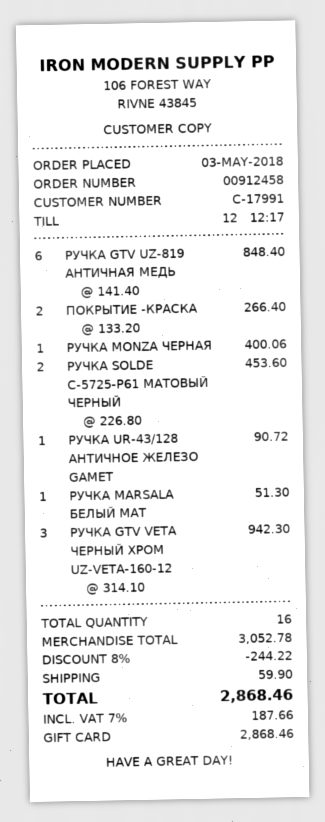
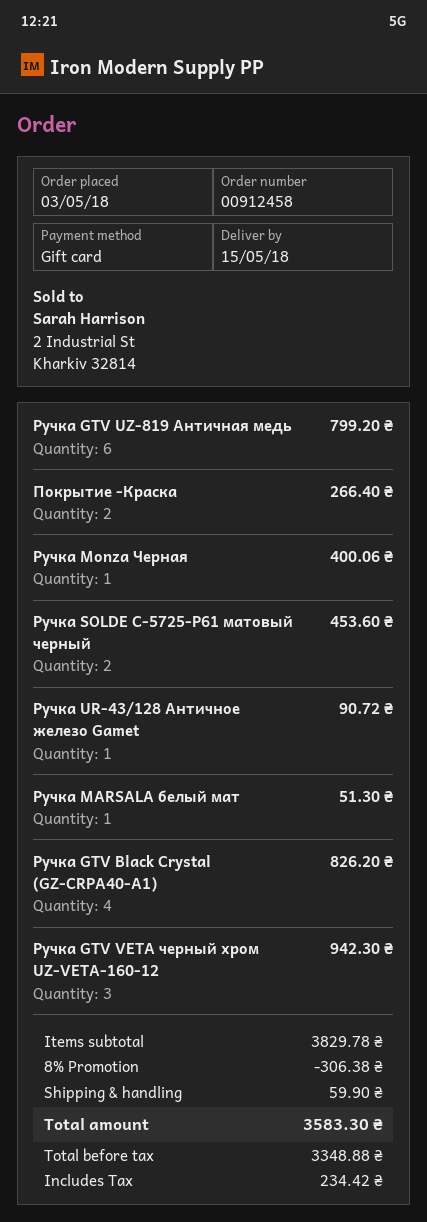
РУЧКА GTV UZ-819 АНТИЧНАЯ МЕДЬ: 6 for 848.40 -> 6 for 799.20
Ручка GTV Black Crystal (GZ-CRPA40-A1): none -> 4 for 826.20
subtotal: 3052.78 -> 3829.78
discount: 8% = 244.22 -> 8% = 306.38
tax: 187.66 -> 234.42
total: 2868.46 -> 3583.30

